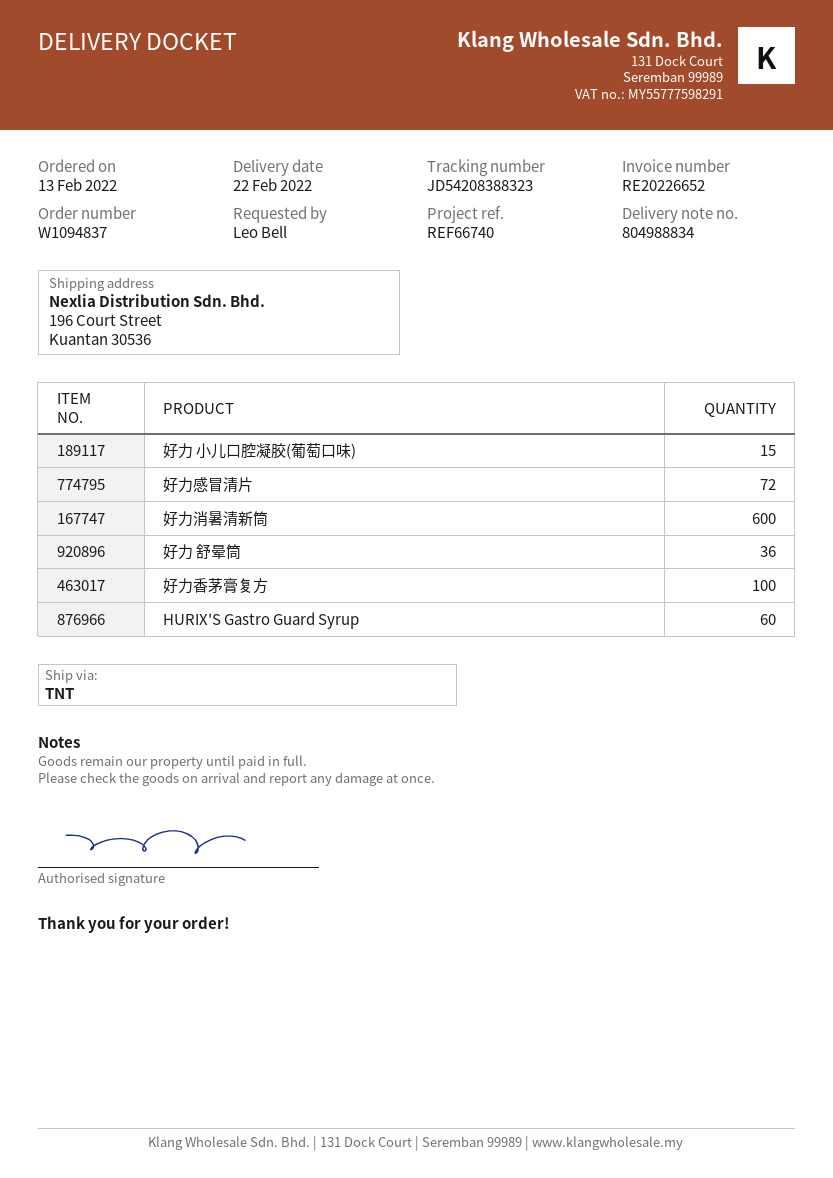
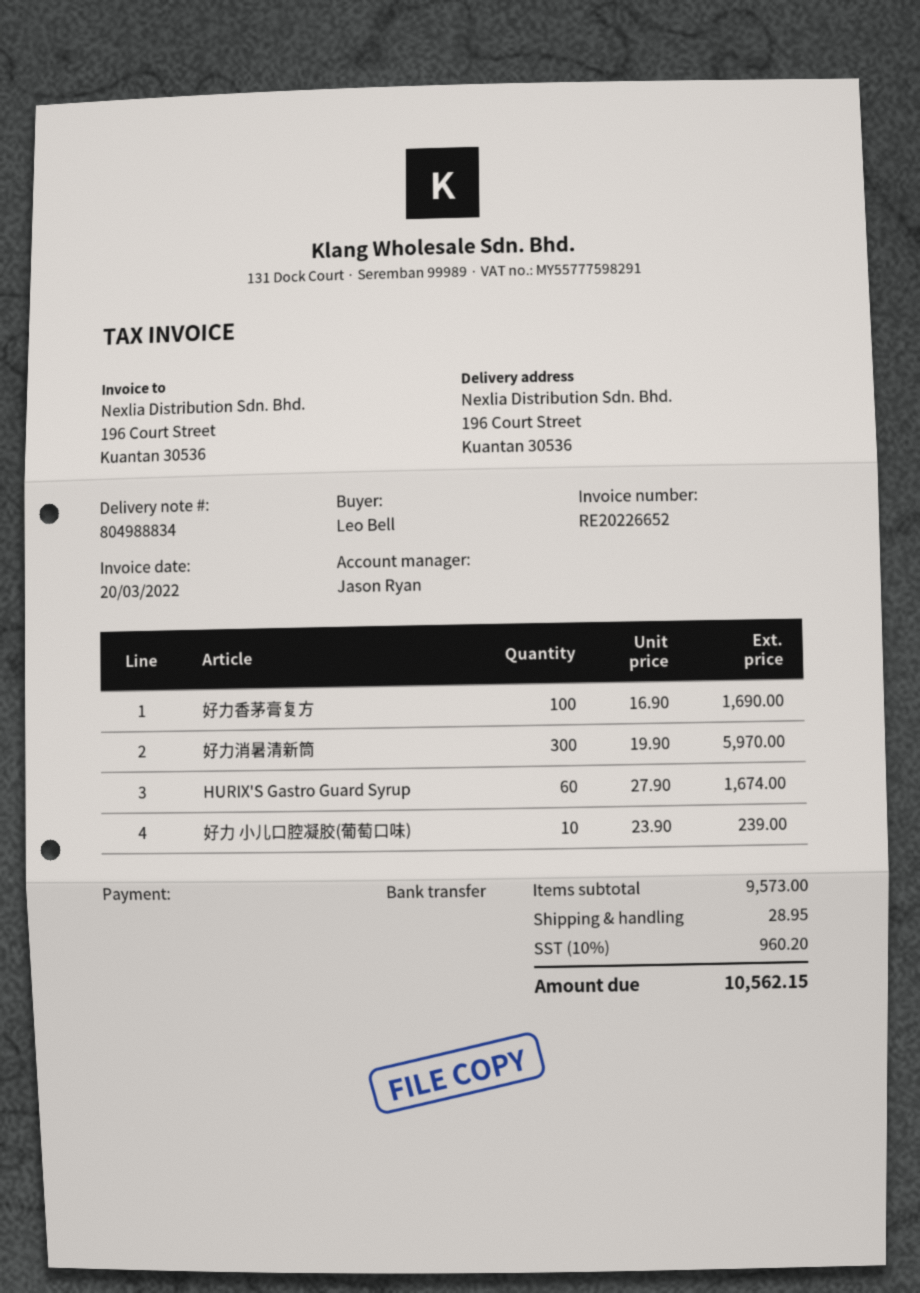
好力 小儿口腔凝胶(葡萄口味): 15 -> 10
好力感冒清片: 72 -> none
好力消暑清新筒: 600 -> 300
好力 舒晕筒: 36 -> none

